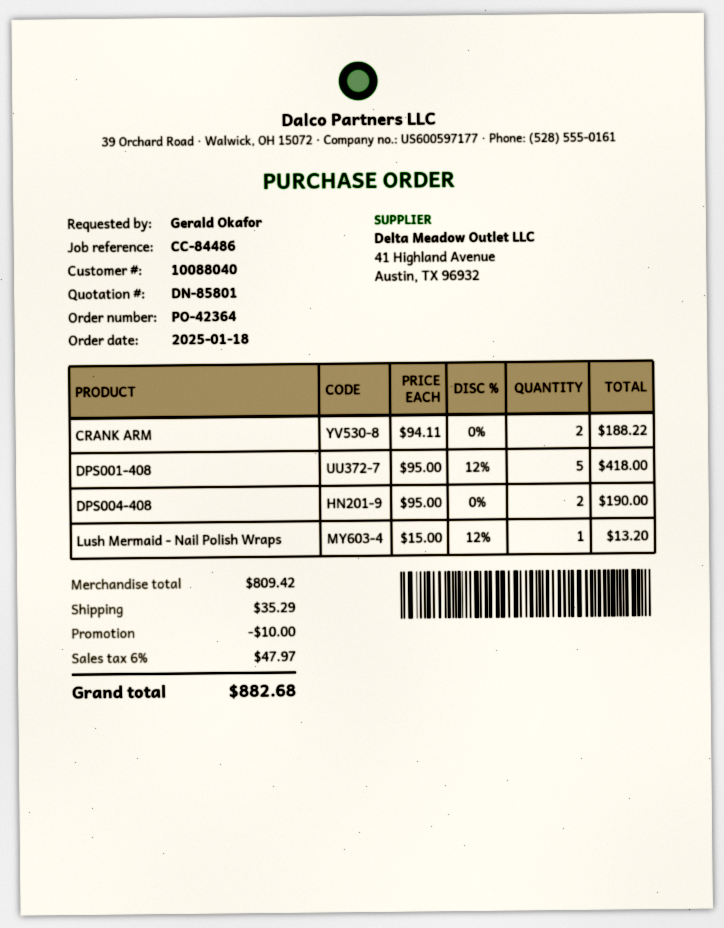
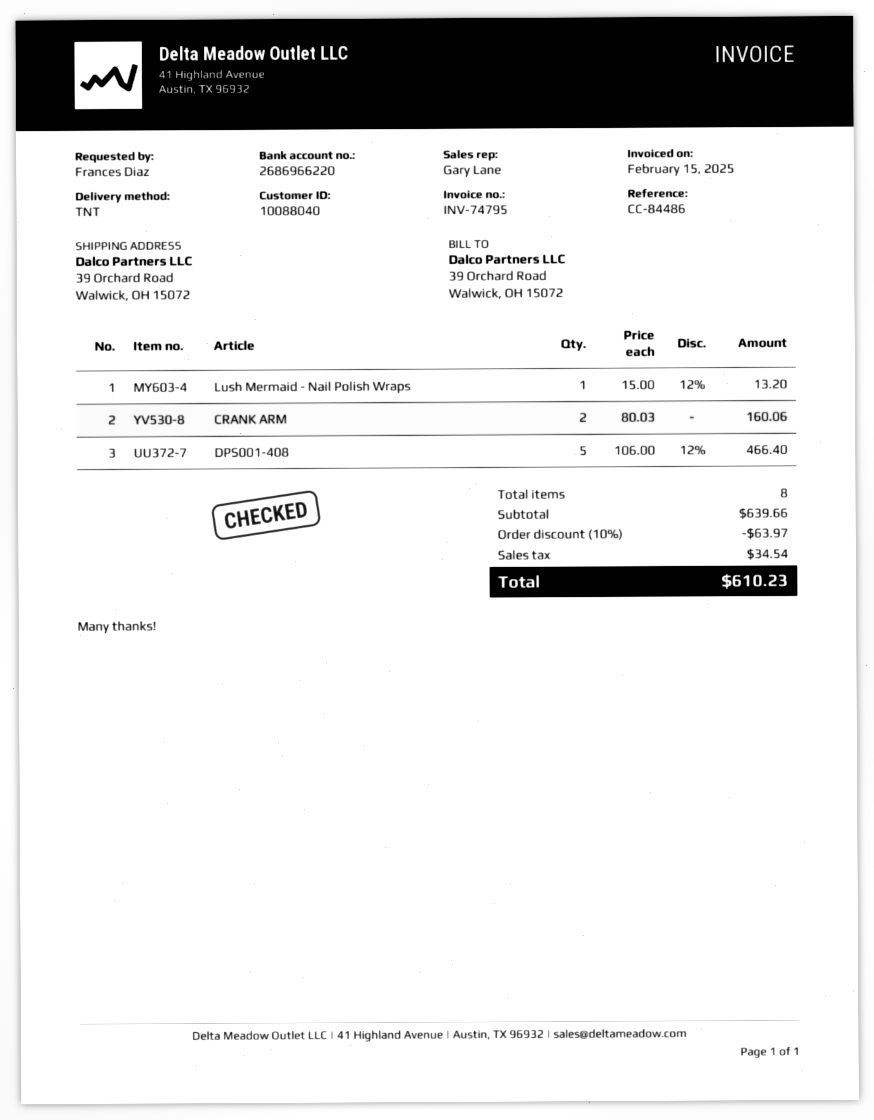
ordered by: Gerald Okafor -> Frances Diaz
CRANK ARM: 2 x 94.11 = 188.22 -> 2 x 80.03 = 160.06
DPS001-408: 5 x 95.00 - 12% = 418.00 -> 5 x 106.00 - 12% = 466.40
DPS004-408: 2 x 95.00 = 190.00 -> none
subtotal: 809.42 -> 639.66
discount: 10.00 -> 63.97
shipping: 35.29 -> none
tax: 47.97 -> 34.54
total: 882.68 -> 610.23

